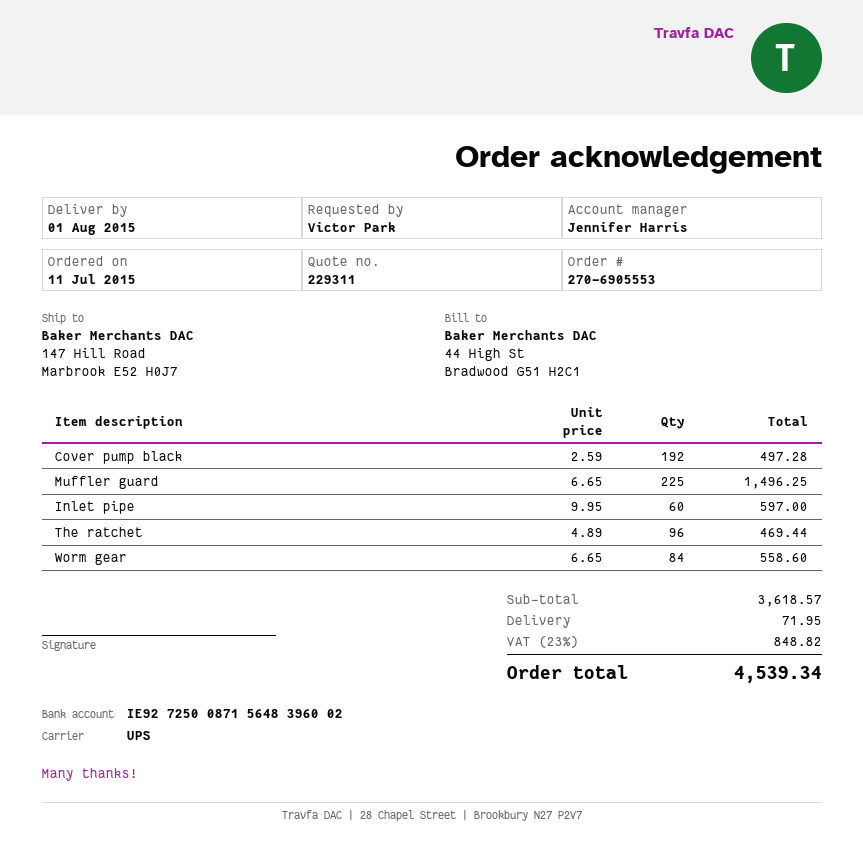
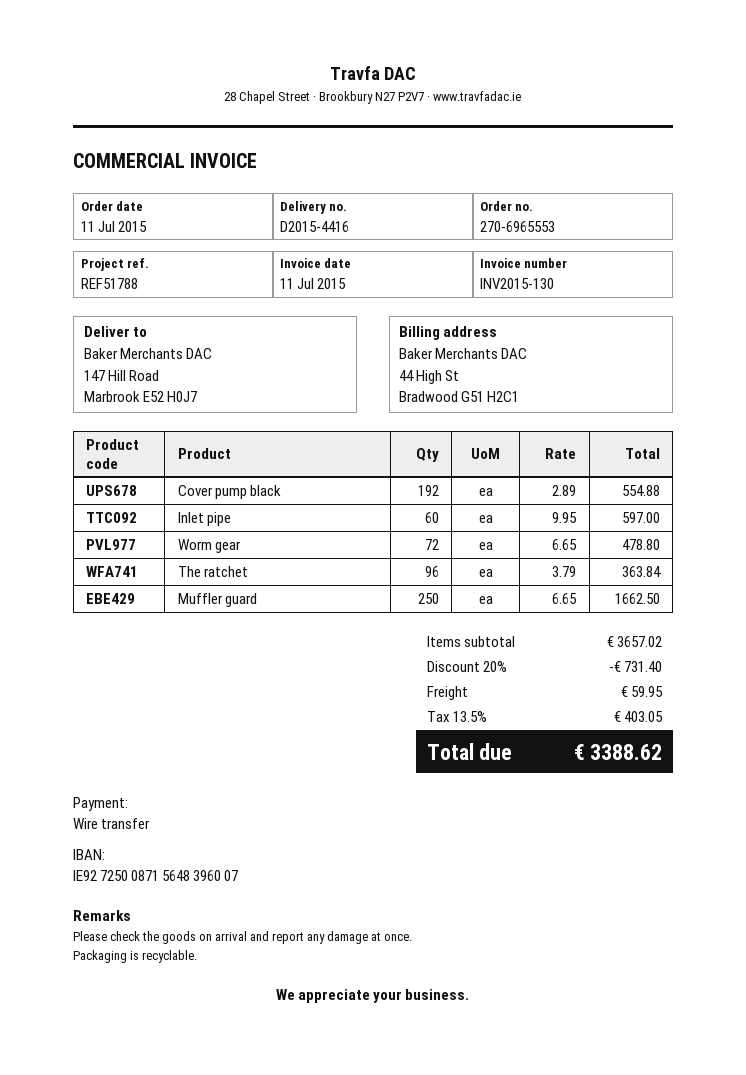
order number: 270-6905553 -> 270-6965553
bank account: IE92725008715648396002 -> IE92725008715648396007
Cover pump black: 192 x 2.59 = 497.28 -> 192 x 2.89 = 554.88
Muffler guard: 225 x 6.65 = 1496.25 -> 250 x 6.65 = 1662.50
The ratchet: 96 x 4.89 = 469.44 -> 96 x 3.79 = 363.84
Worm gear: 84 x 6.65 = 558.60 -> 72 x 6.65 = 478.80
subtotal: 3618.57 -> 3657.02
discount: none -> 20% = 731.40
shipping: 71.95 -> 59.95
tax: 23% = 848.82 -> 13.5% = 403.05
total: 4539.34 -> 3388.62

